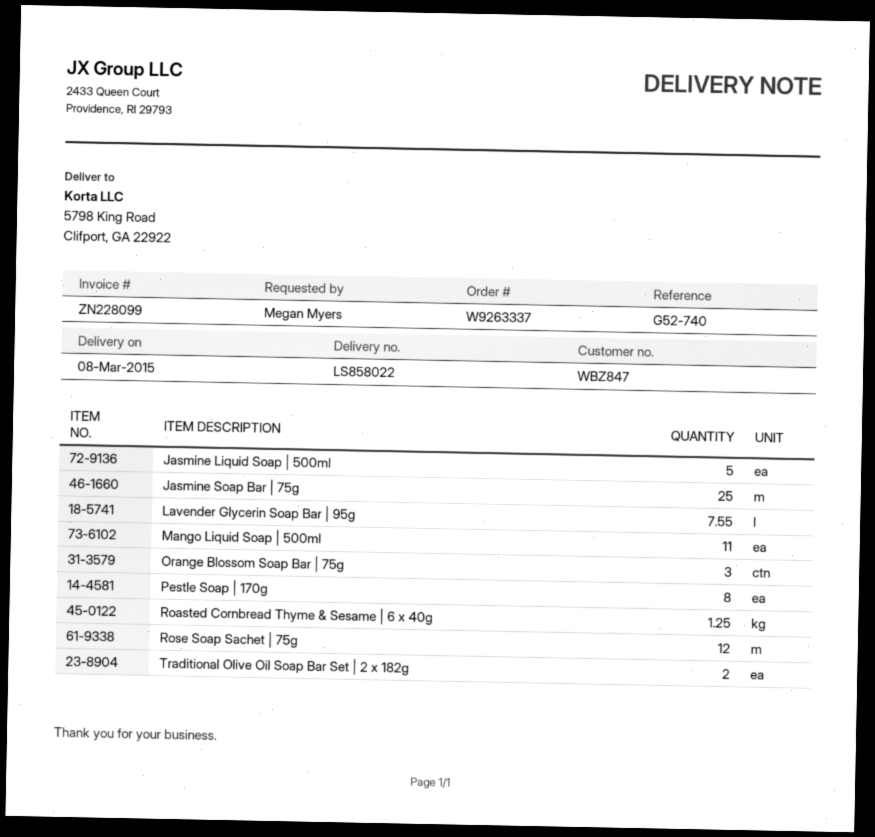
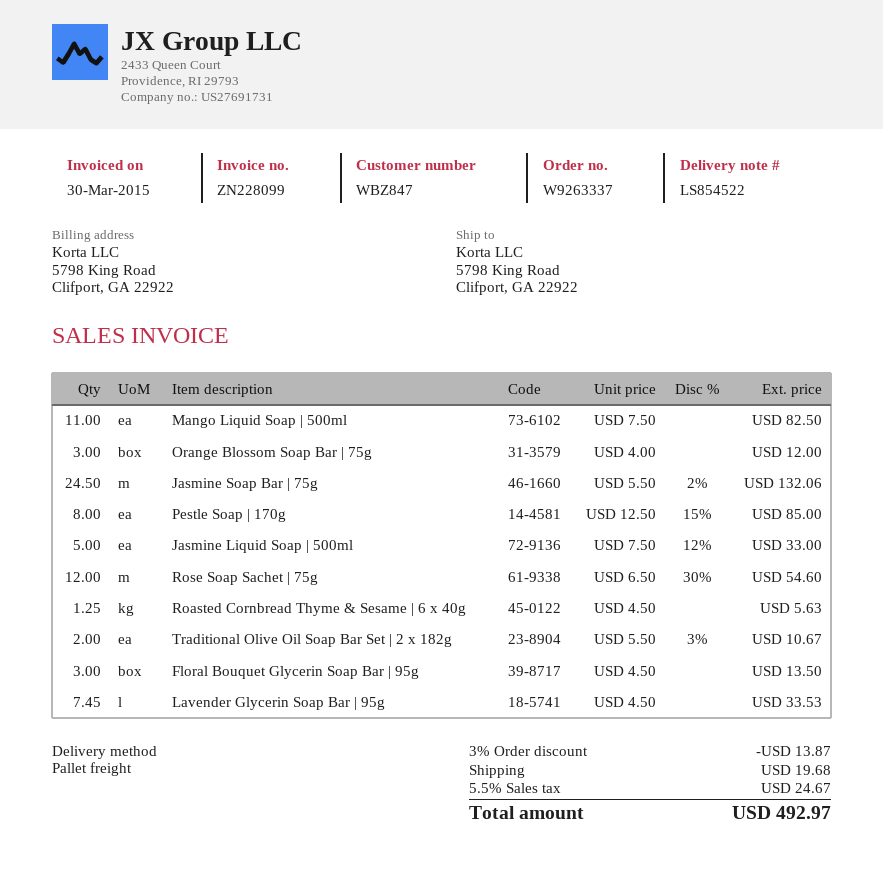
delivery note number: LS858022 -> LS854522
Jasmine Soap Bar | 75g: 25 -> 24.5
Lavender Glycerin Soap Bar | 95g: 7.55 -> 7.45
Floral Bouquet Glycerin Soap Bar | 95g: none -> 3

